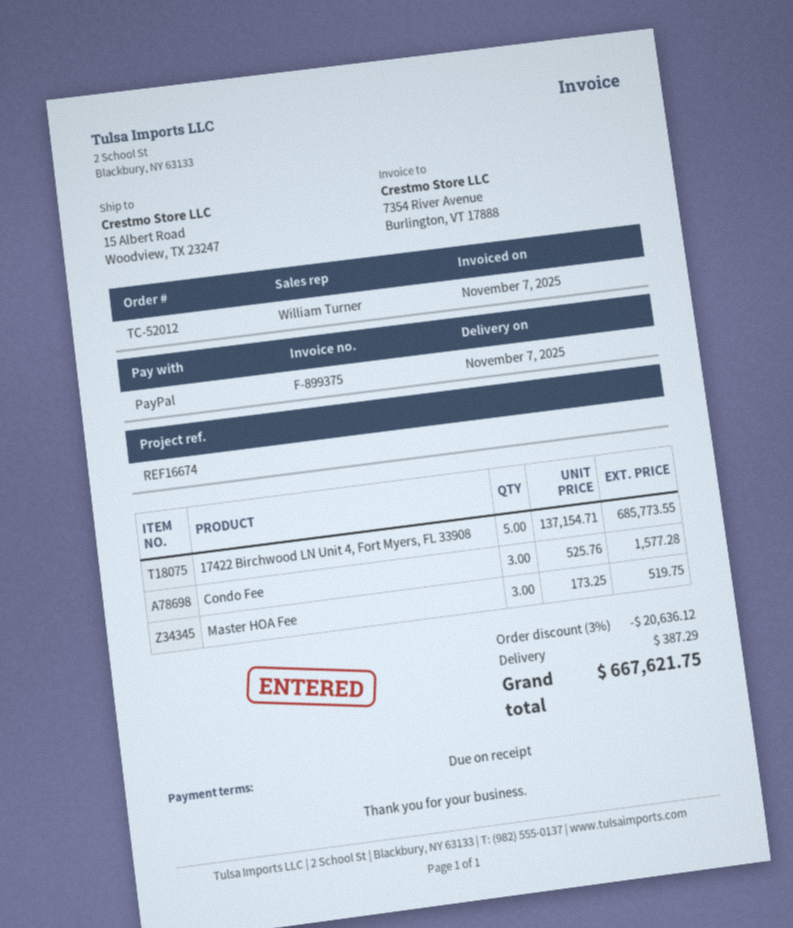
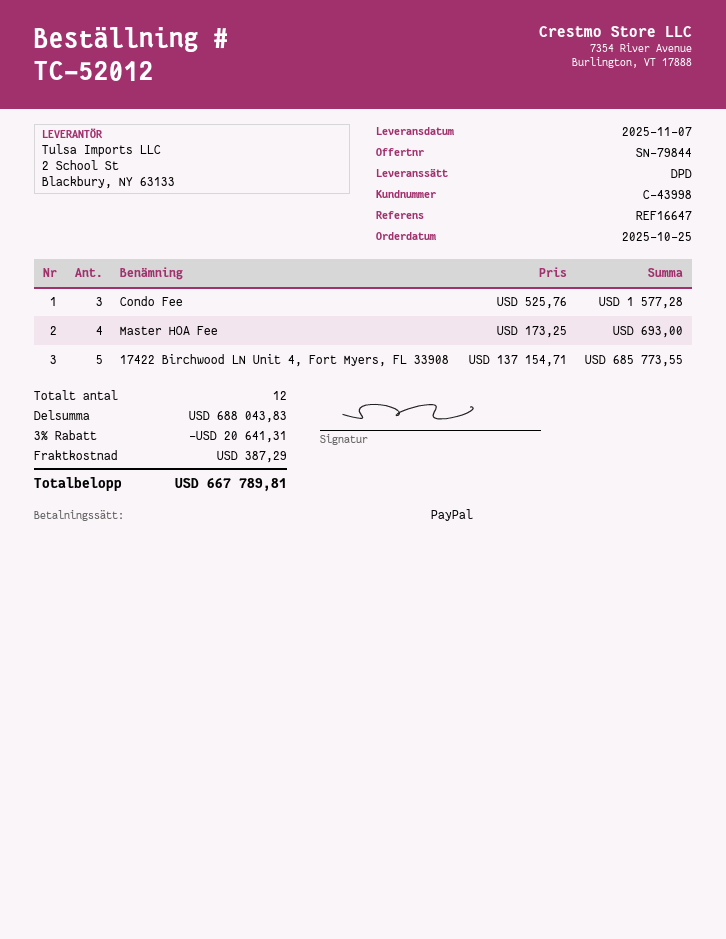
reference: REF16674 -> REF16647
Master HOA Fee: 3 x 173.25 = 519.75 -> 4 x 173.25 = 693.00
discount: 3% = 20636.12 -> 3% = 20641.31
total: 667621.75 -> 667789.81

